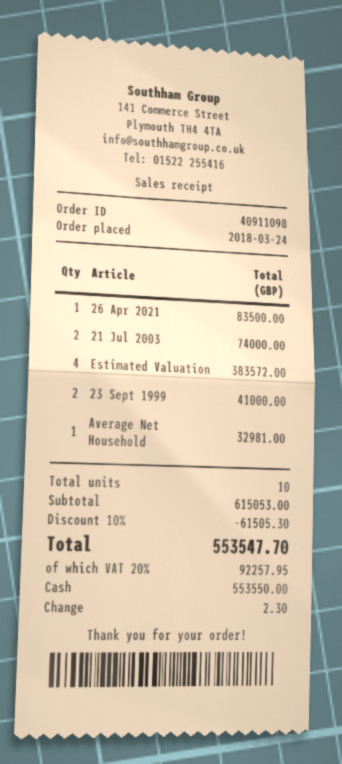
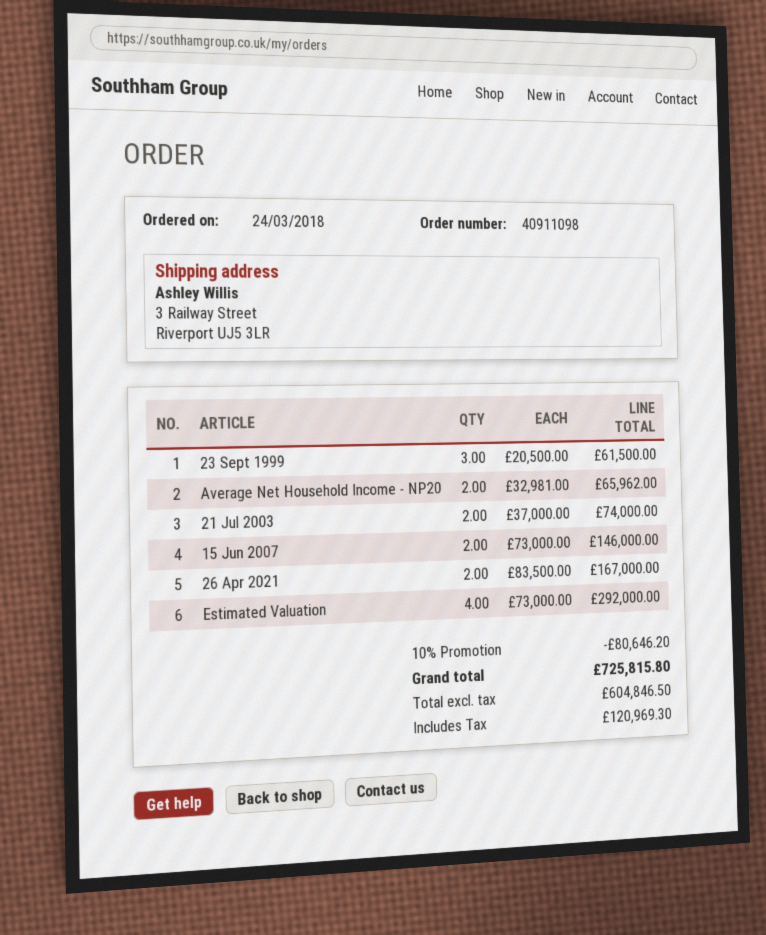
26 Apr 2021: 1 for 83500.00 -> 2 for 167000.00
Estimated Valuation: 4 for 383572.00 -> 4 for 292000.00
23 Sept 1999: 2 for 41000.00 -> 3 for 61500.00
Average Net Household: 1 for 32981.00 -> 2 for 65962.00
15 Jun 2007: none -> 2 for 146000.00
discount: 10% = 61505.30 -> 10% = 80646.20
tax: 92257.95 -> 120969.30
total: 553547.70 -> 725815.80

